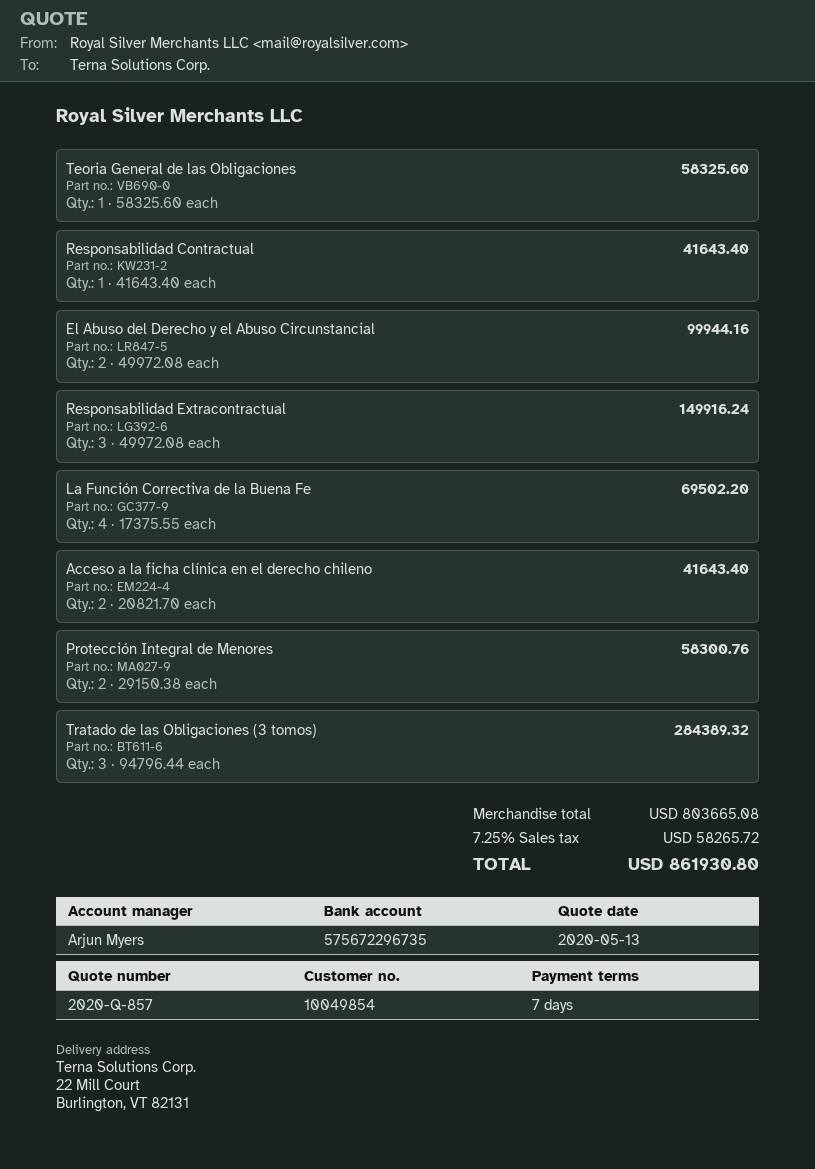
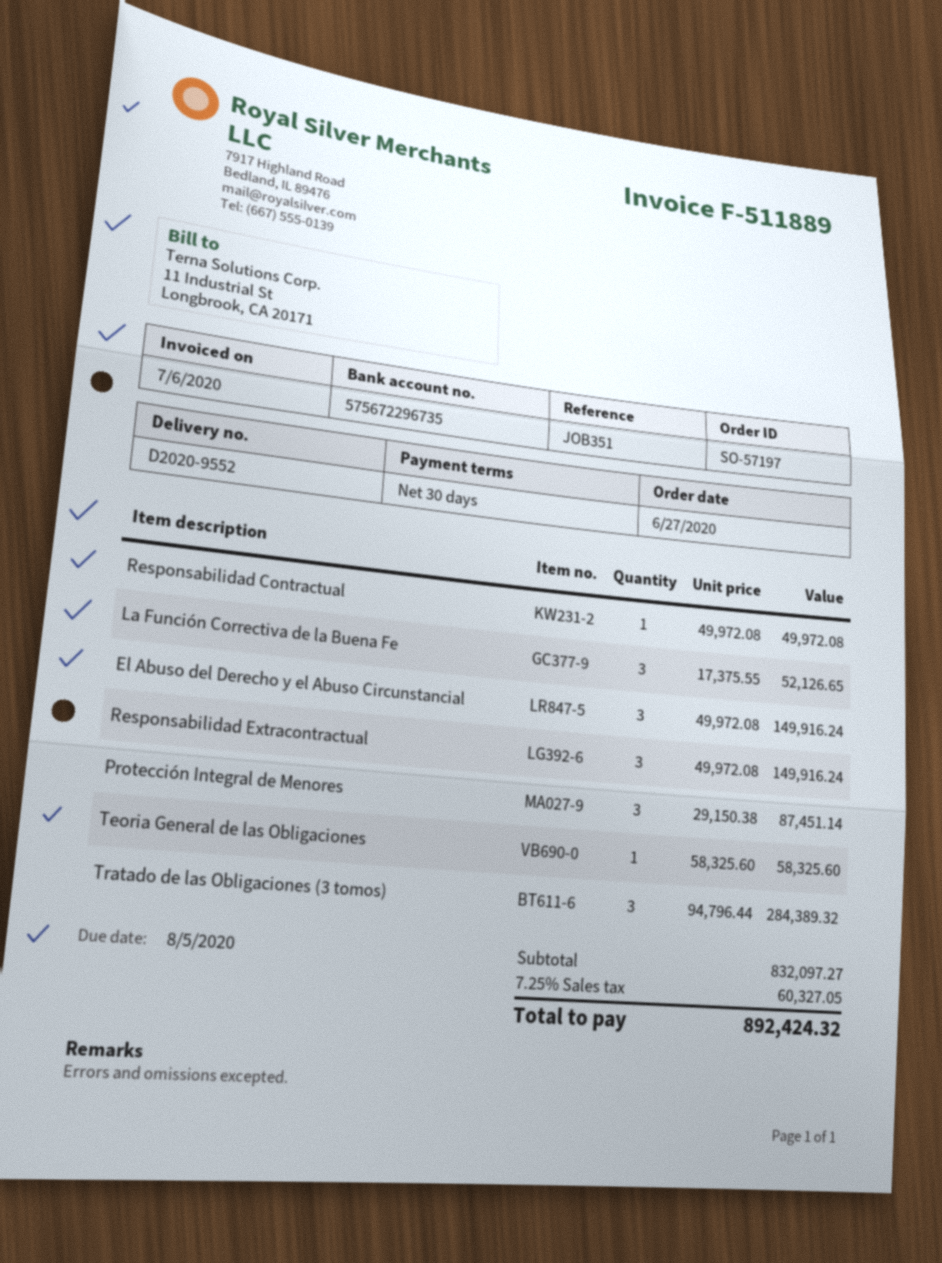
payment terms: 7 days -> 30 days
Responsabilidad Contractual: 1 x 41643.40 = 41643.40 -> 1 x 49972.08 = 49972.08
El Abuso del Derecho y el Abuso Circunstancial: 2 x 49972.08 = 99944.16 -> 3 x 49972.08 = 149916.24
La Función Correctiva de la Buena Fe: 4 x 17375.55 = 69502.20 -> 3 x 17375.55 = 52126.65
Acceso a la ficha clínica en el derecho chileno: 2 x 20821.70 = 41643.40 -> none
Protección Integral de Menores: 2 x 29150.38 = 58300.76 -> 3 x 29150.38 = 87451.14
subtotal: 803665.08 -> 832097.27
tax: 7.25% = 58265.72 -> 7.25% = 60327.05
total: 861930.80 -> 892424.32

